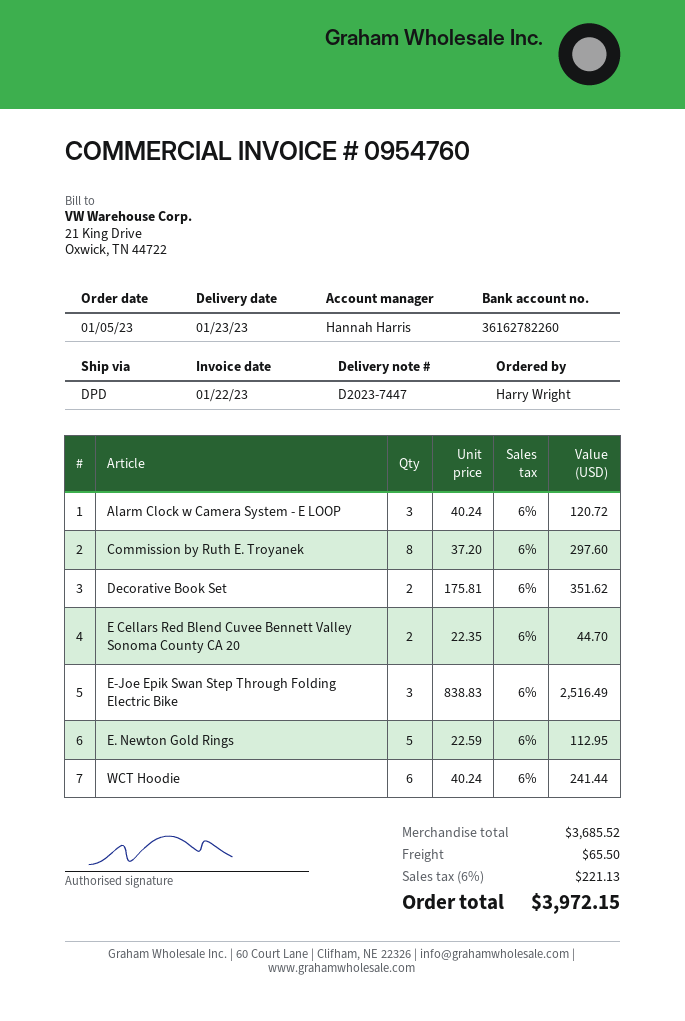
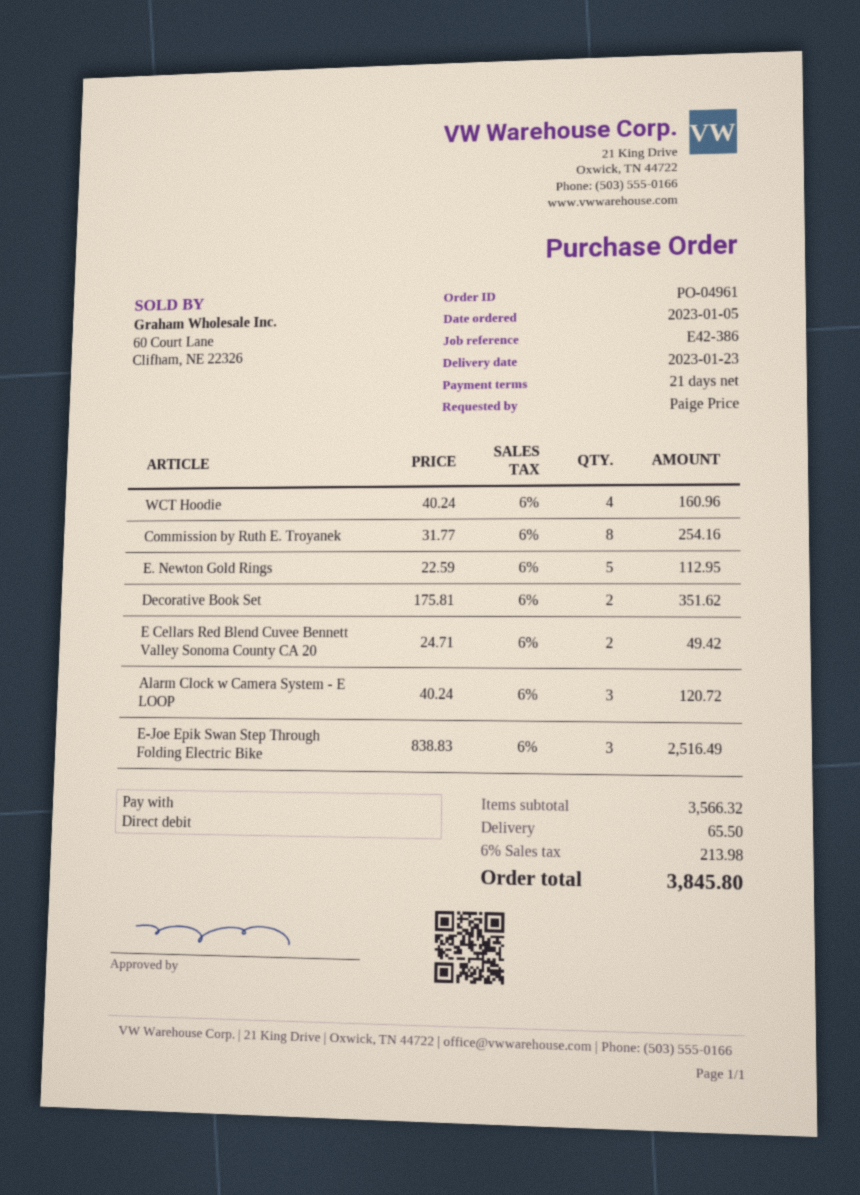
ordered by: Harry Wright -> Paige Price
Commission by Ruth E. Troyanek: 8 x 37.20 = 297.60 -> 8 x 31.77 = 254.16
E Cellars Red Blend Cuvee Bennett Valley Sonoma County CA 20: 2 x 22.35 = 44.70 -> 2 x 24.71 = 49.42
WCT Hoodie: 6 x 40.24 = 241.44 -> 4 x 40.24 = 160.96
subtotal: 3685.52 -> 3566.32
tax: 6% = 221.13 -> 6% = 213.98
total: 3972.15 -> 3845.80

